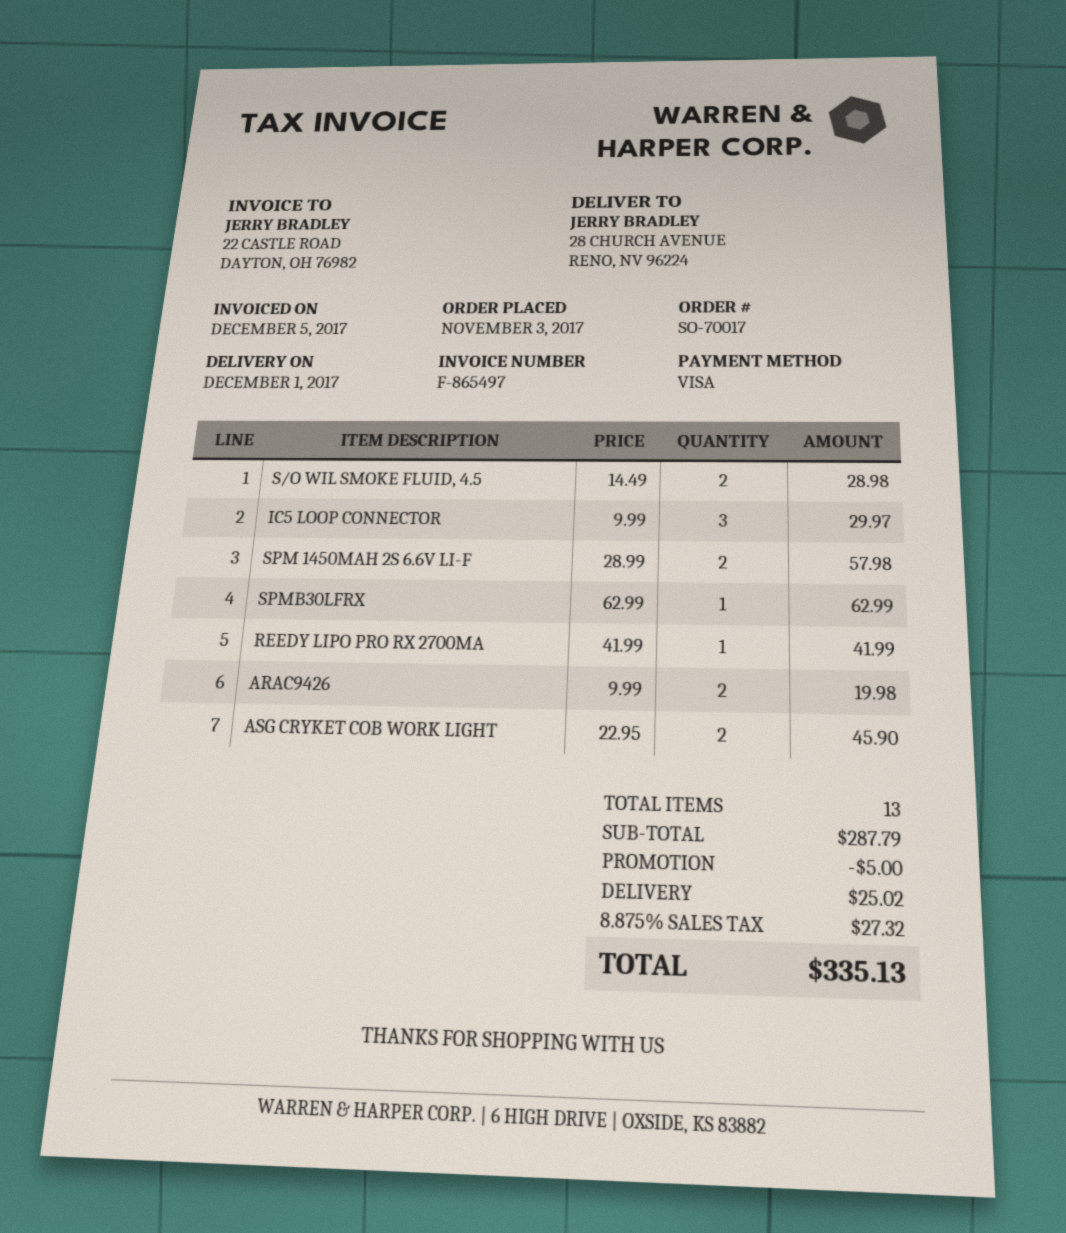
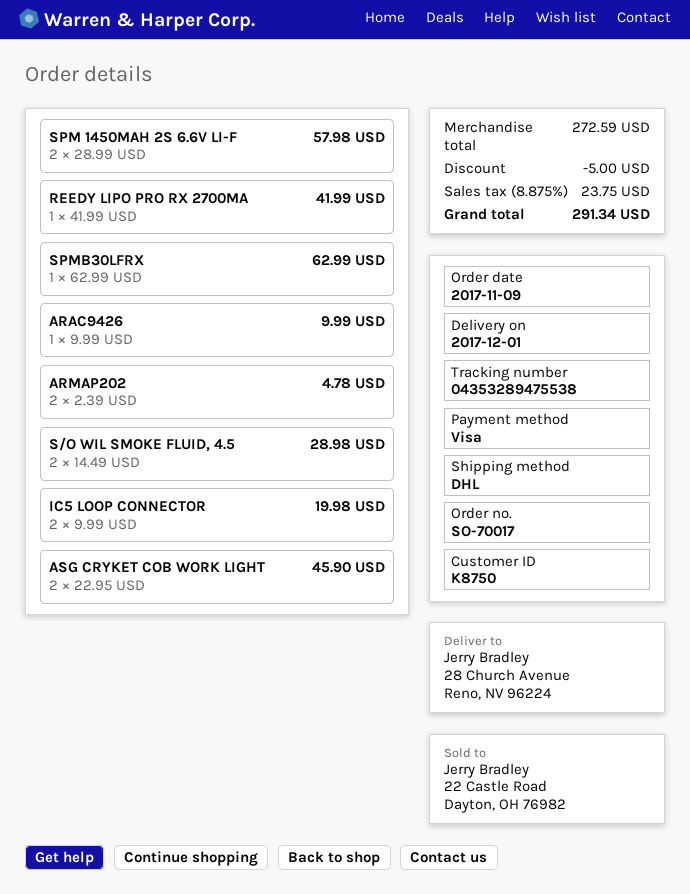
order date: 2017-11-03 -> 2017-11-09
IC5 LOOP CONNECTOR: 3 x 9.99 = 29.97 -> 2 x 9.99 = 19.98
ARAC9426: 2 x 9.99 = 19.98 -> 1 x 9.99 = 9.99
ARMAP202: none -> 2 x 2.39 = 4.78
subtotal: 287.79 -> 272.59
shipping: 25.02 -> none
tax: 8.875% = 27.32 -> 8.875% = 23.75
total: 335.13 -> 291.34

